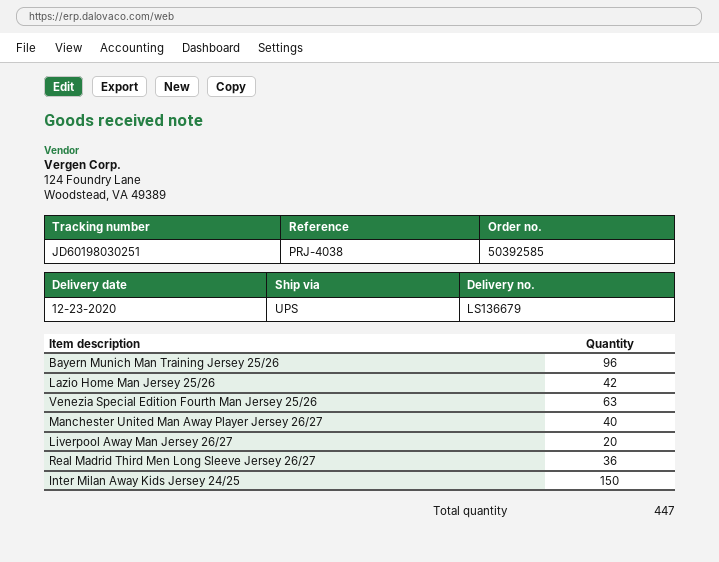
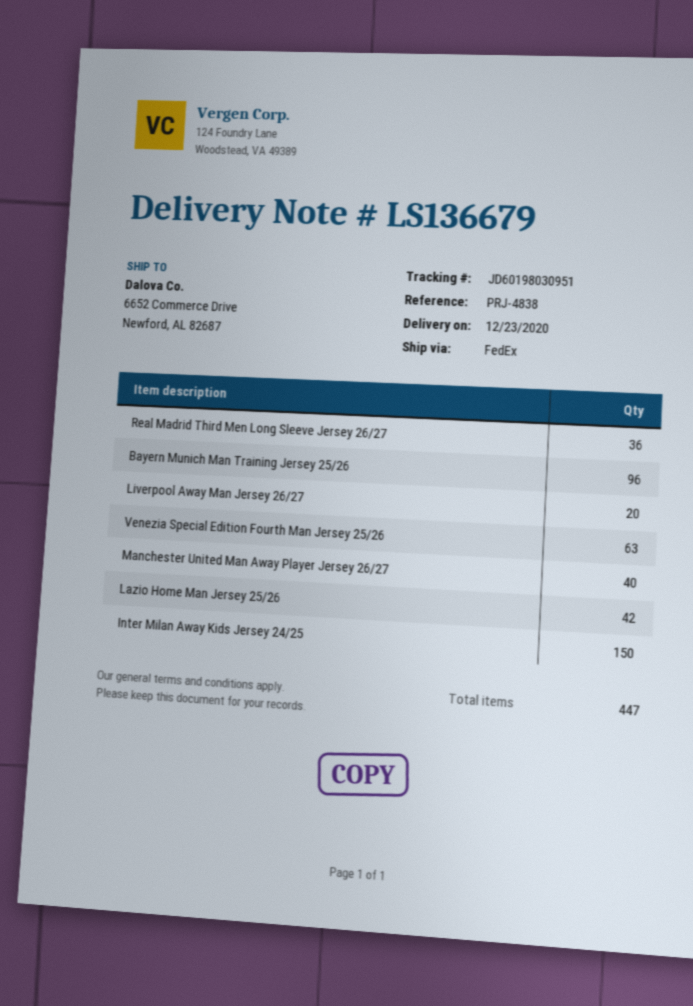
reference: PRJ-4038 -> PRJ-4838
shipping method: UPS -> FedEx
tracking number: JD60198030251 -> JD60198030951

